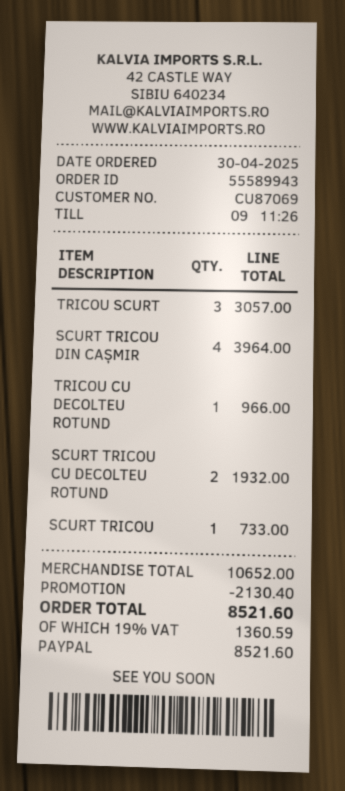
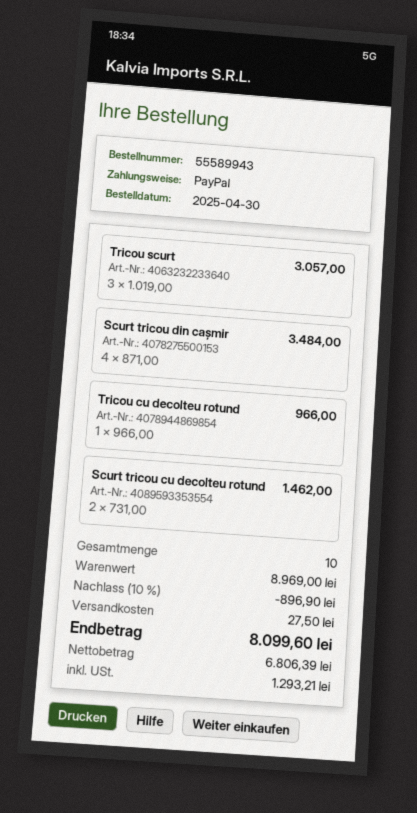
SCURT TRICOU DIN CAȘMIR: 4 for 3964.00 -> 4 for 3484.00
SCURT TRICOU CU DECOLTEU ROTUND: 2 for 1932.00 -> 2 for 1462.00
SCURT TRICOU: 1 for 733.00 -> none
subtotal: 10652.00 -> 8969.00
discount: 2130.40 -> 896.90
shipping: none -> 27.50
tax: 1360.59 -> 1293.21
total: 8521.60 -> 8099.60

